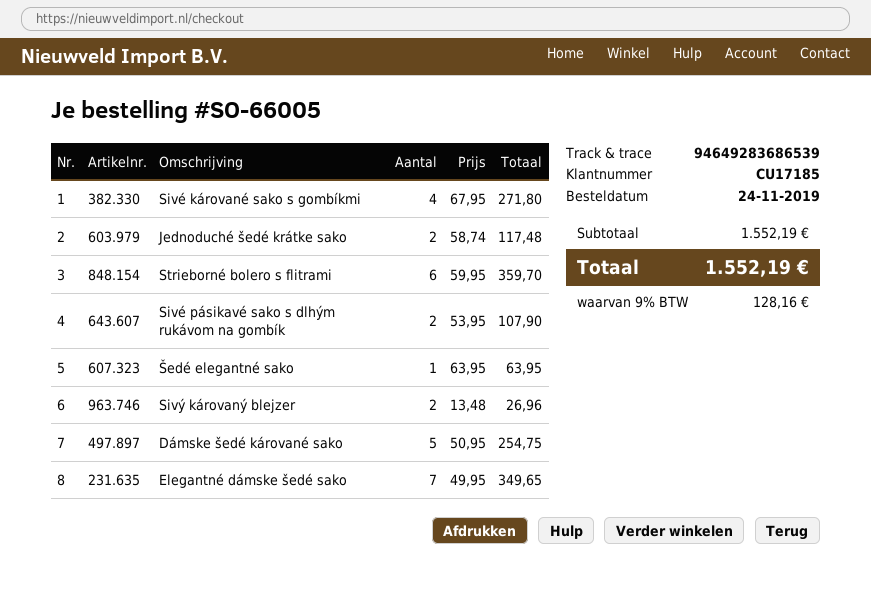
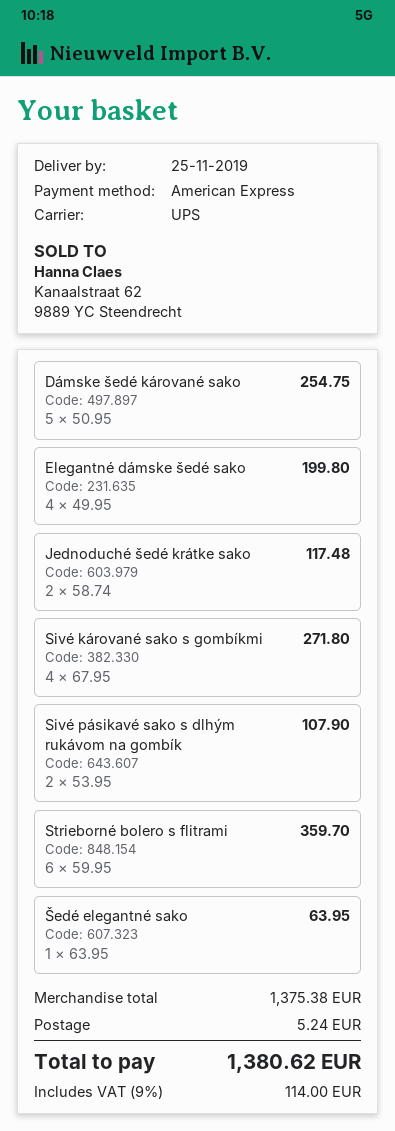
Sivý károvaný blejzer: 2 x 13.48 = 26.96 -> none
Elegantné dámske šedé sako: 7 x 49.95 = 349.65 -> 4 x 49.95 = 199.80
subtotal: 1552.19 -> 1375.38
shipping: none -> 5.24
tax: 9% = 128.16 -> 9% = 114.00
total: 1552.19 -> 1380.62

